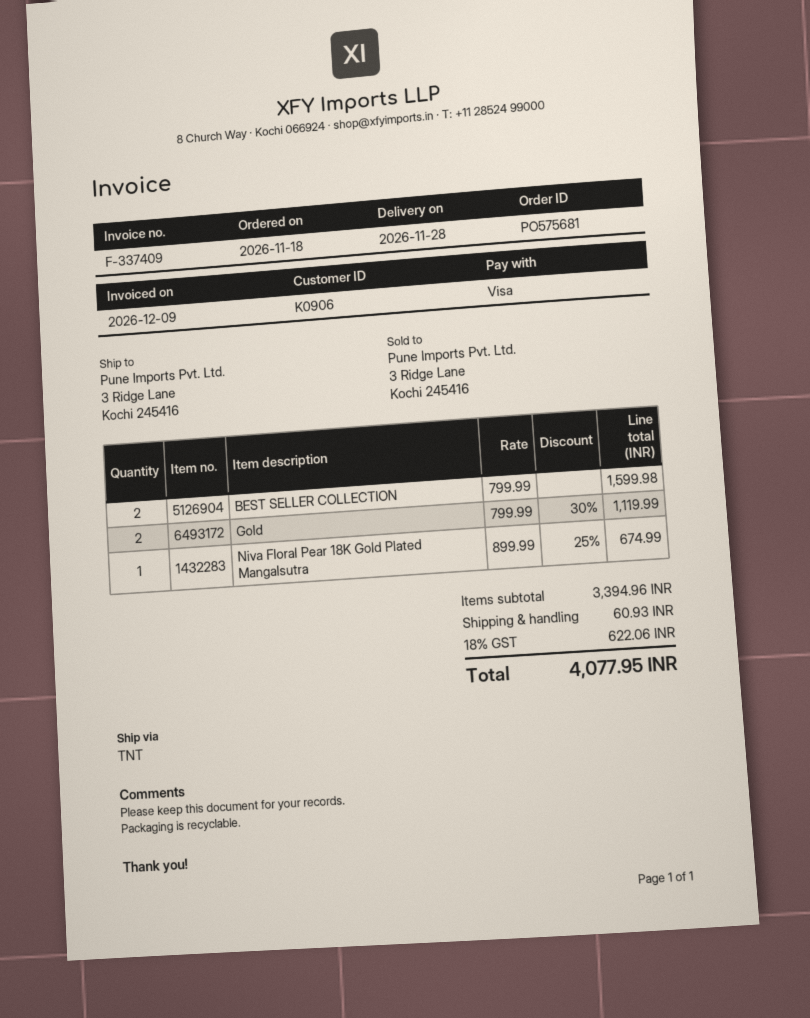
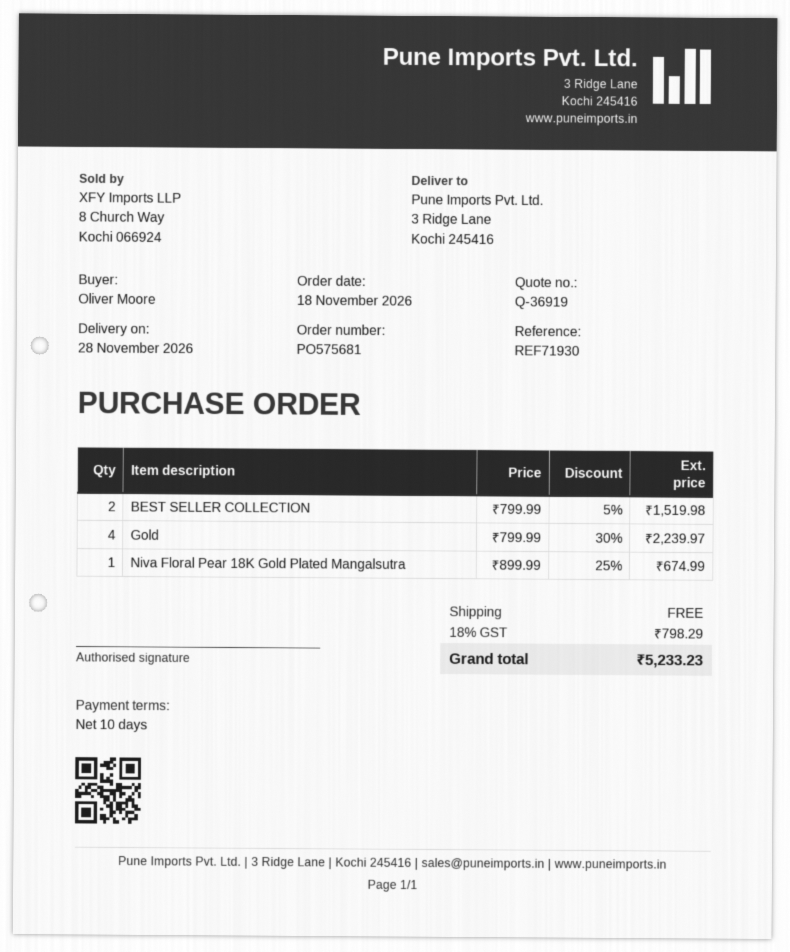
BEST SELLER COLLECTION: 2 x 799.99 = 1599.98 -> 2 x 799.99 - 5% = 1519.98
Gold: 2 x 799.99 - 30% = 1119.99 -> 4 x 799.99 - 30% = 2239.97
shipping: 60.93 -> 0.00
tax: 18% = 622.06 -> 18% = 798.29
total: 4077.95 -> 5233.23

